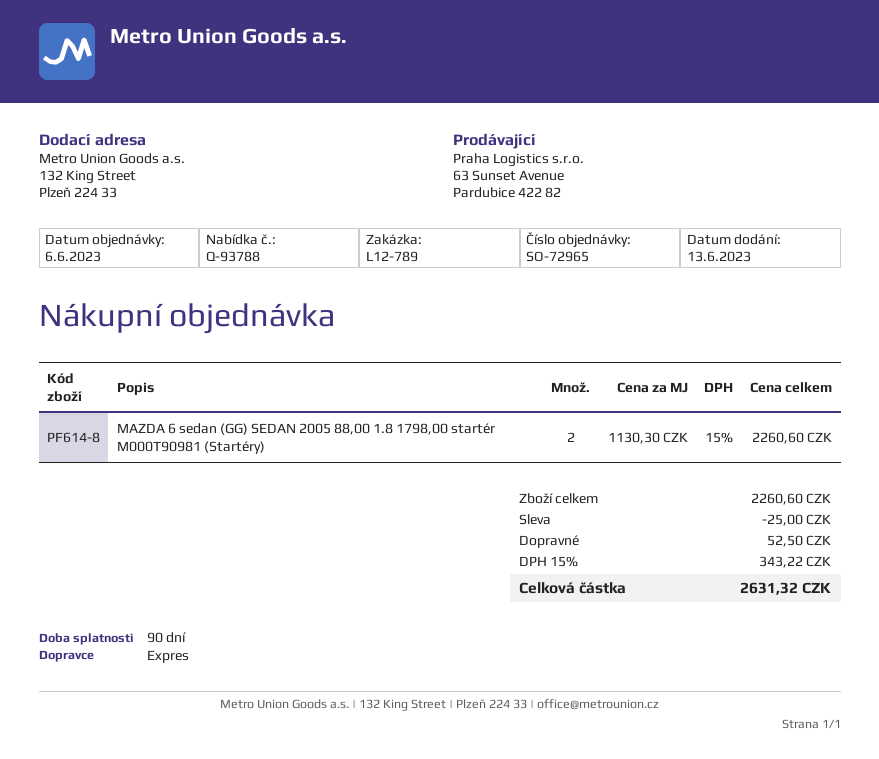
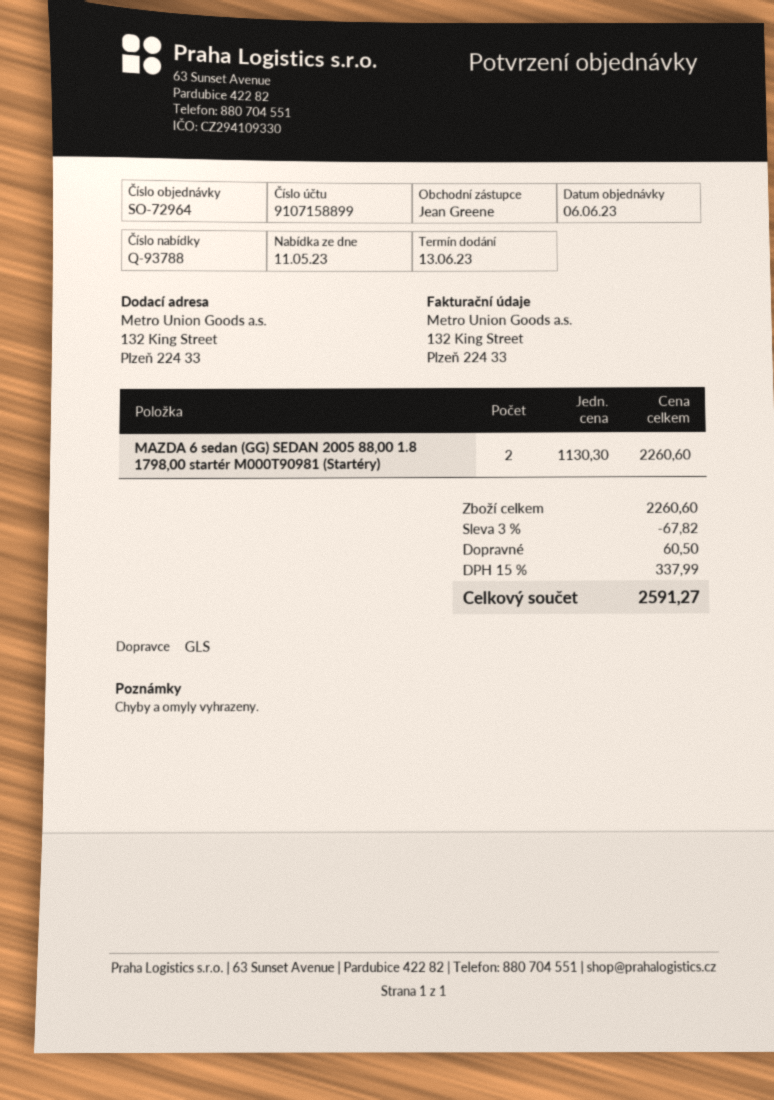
order number: SO-72965 -> SO-72964
shipping method: express -> GLS
discount: 25.00 -> 67.82
shipping: 52.50 -> 60.50
tax: 15% = 343.22 -> 15% = 337.99
total: 2631.32 -> 2591.27

